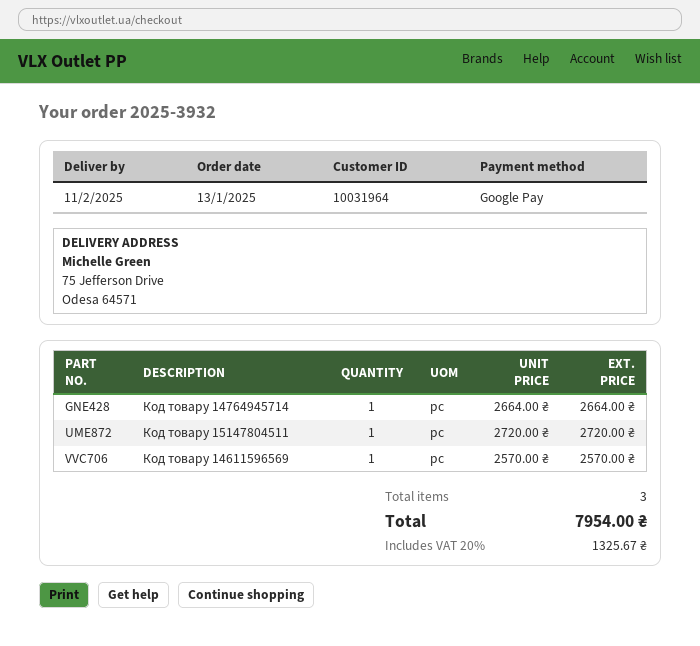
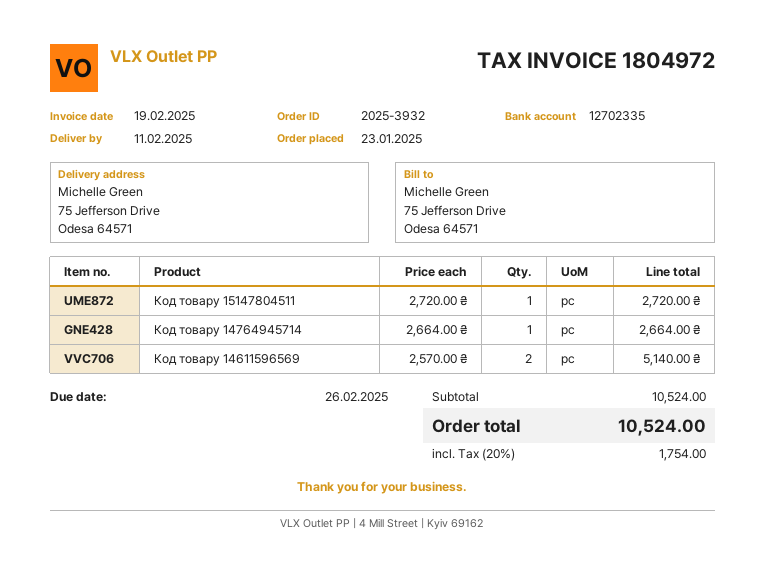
order date: 2025-01-13 -> 2025-01-23
Код товару 14611596569: 1 x 2570.00 = 2570.00 -> 2 x 2570.00 = 5140.00
tax: 20% = 1325.67 -> 20% = 1754.00
total: 7954.00 -> 10524.00

